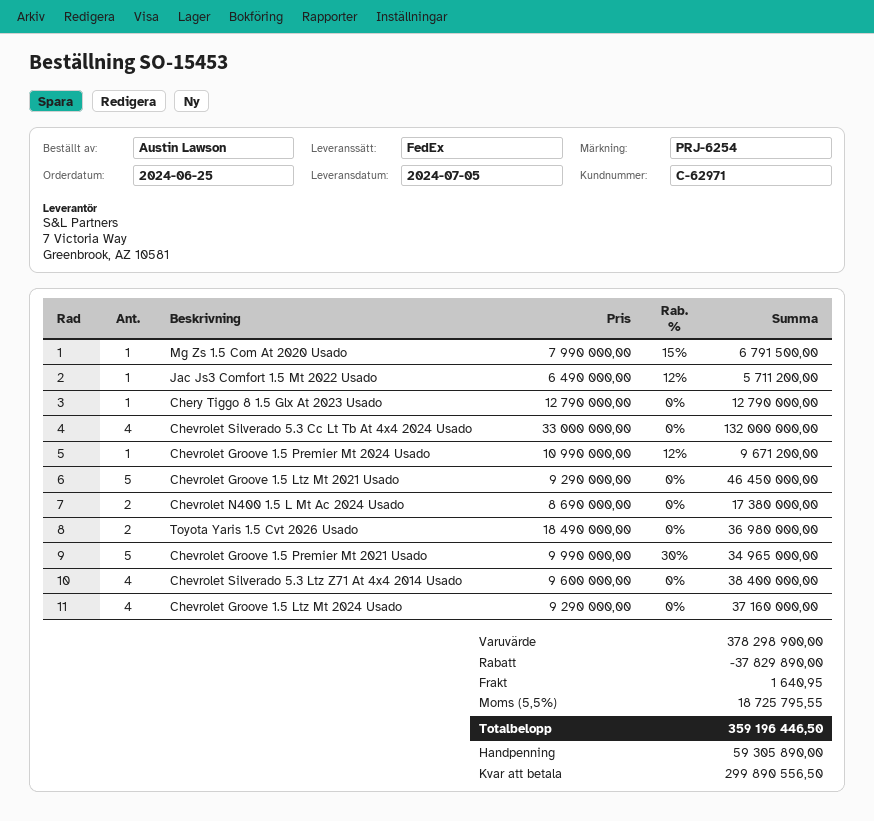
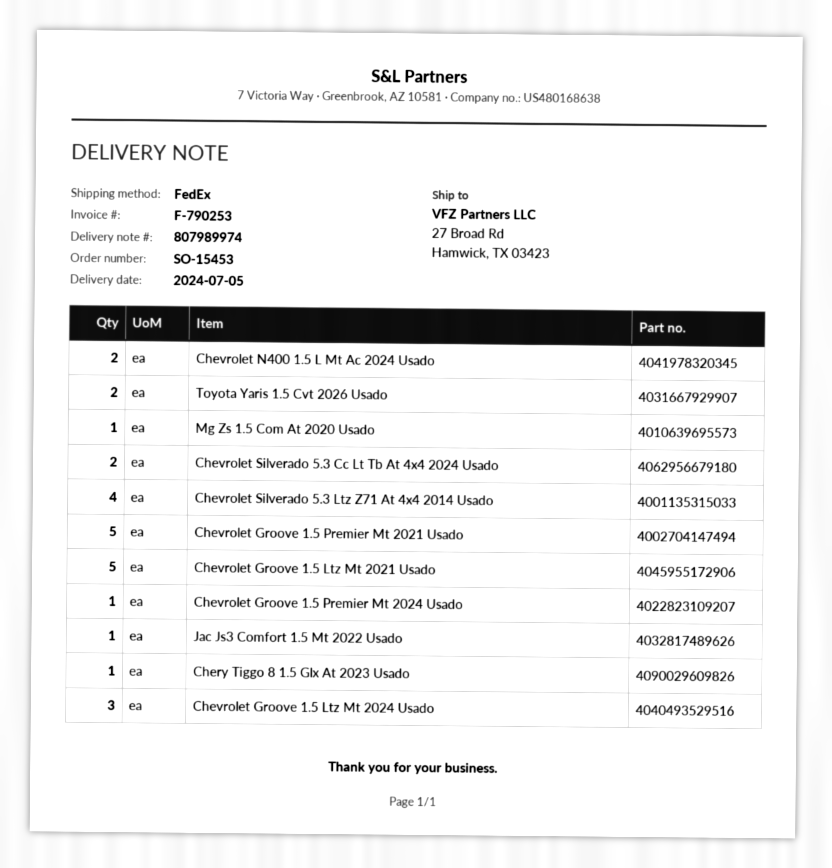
Chevrolet Silverado 5.3 Cc Lt Tb At 4x4 2024 Usado: 4 -> 2
Chevrolet Groove 1.5 Ltz Mt 2024 Usado: 4 -> 3

